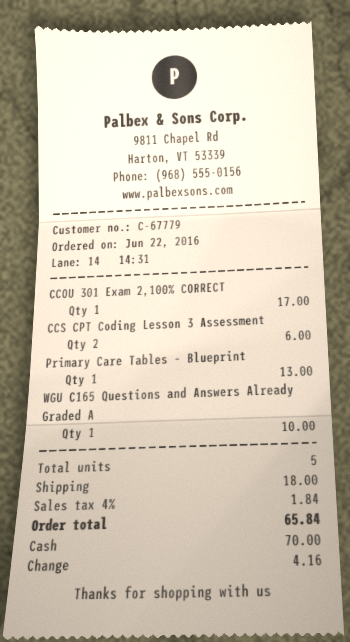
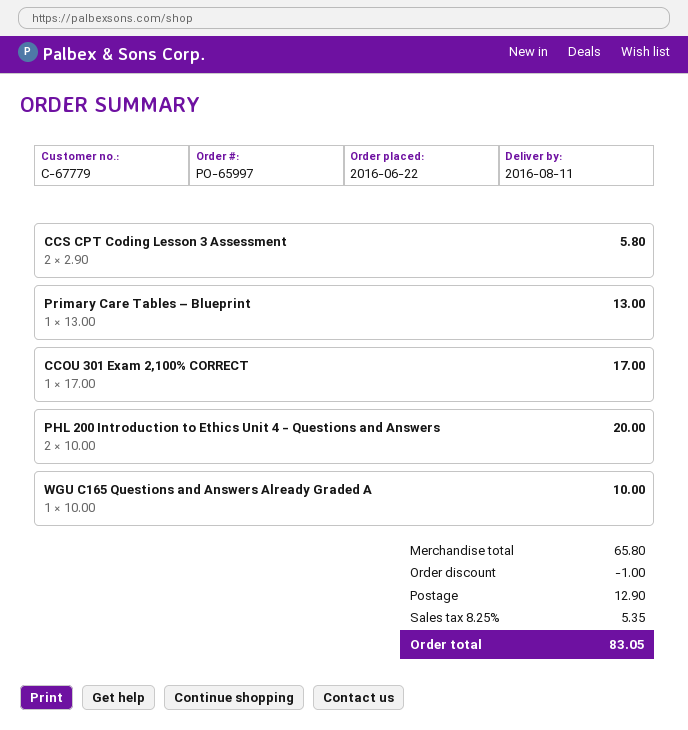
CCS CPT Coding Lesson 3 Assessment: 2 for 6.00 -> 2 for 5.80
PHL 200 Introduction to Ethics Unit 4 - Questions and Answers: none -> 2 for 20.00
discount: none -> 1.00
shipping: 18.00 -> 12.90
tax: 4% = 1.84 -> 8.25% = 5.35
total: 65.84 -> 83.05

